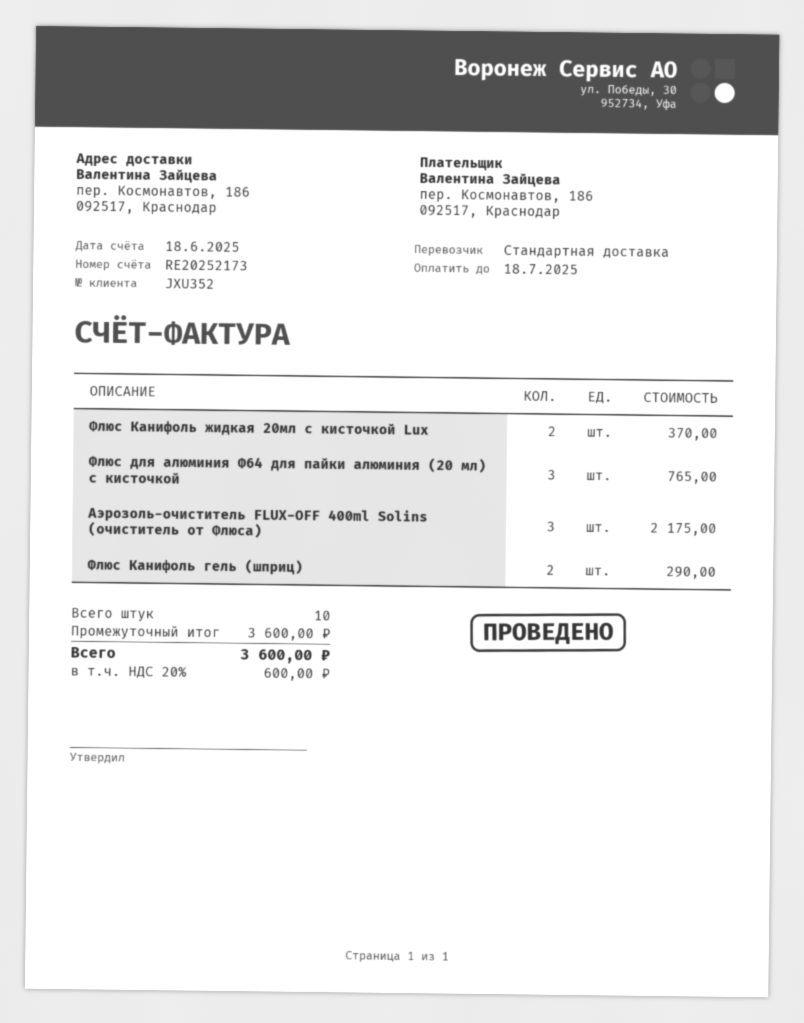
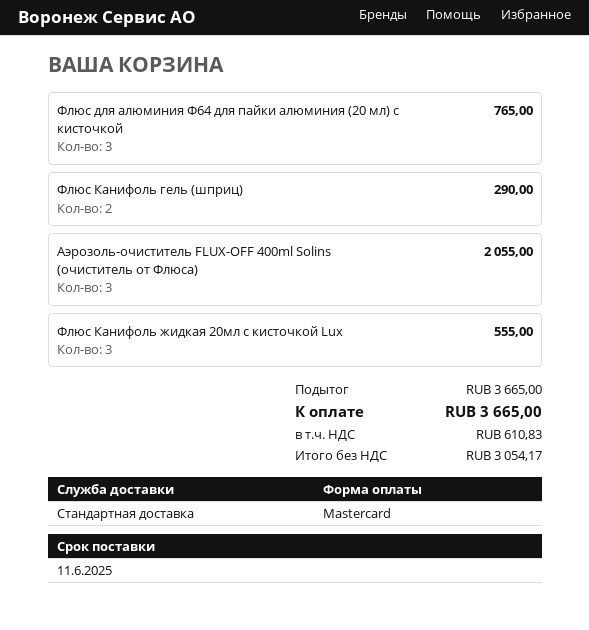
Флюс Канифоль жидкая 20мл с кисточкой Lux: 2 for 370.00 -> 3 for 555.00
Аэрозоль-очиститель FLUX-OFF 400ml Solins (очиститель от Флюса): 3 for 2175.00 -> 3 for 2055.00
subtotal: 3600.00 -> 3665.00
tax: 600.00 -> 610.83
total: 3600.00 -> 3665.00

